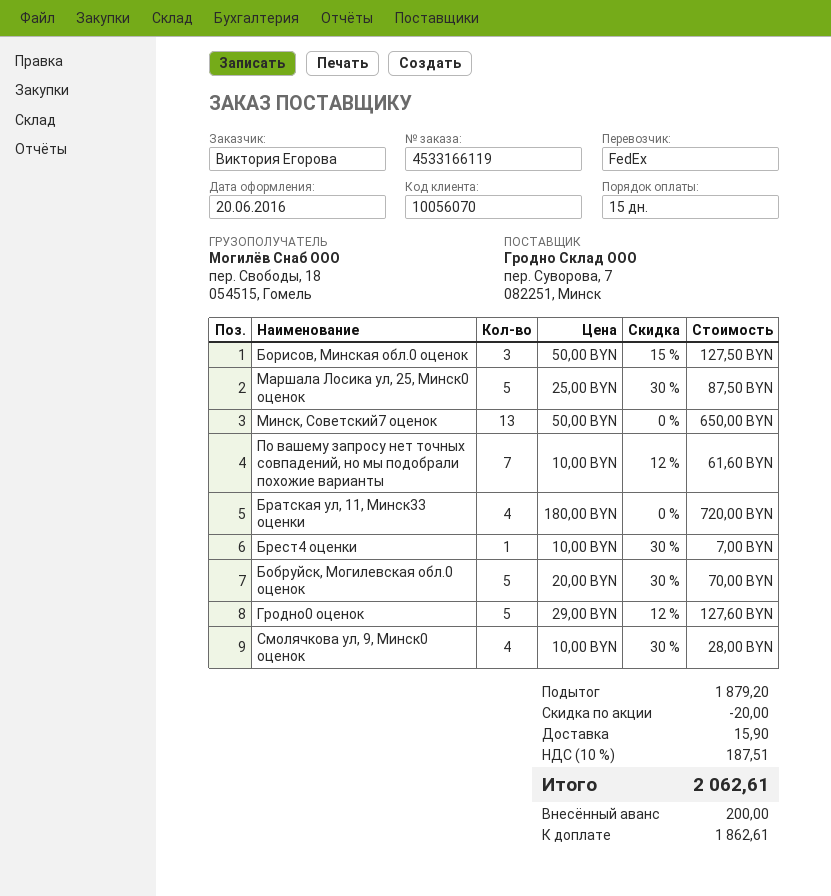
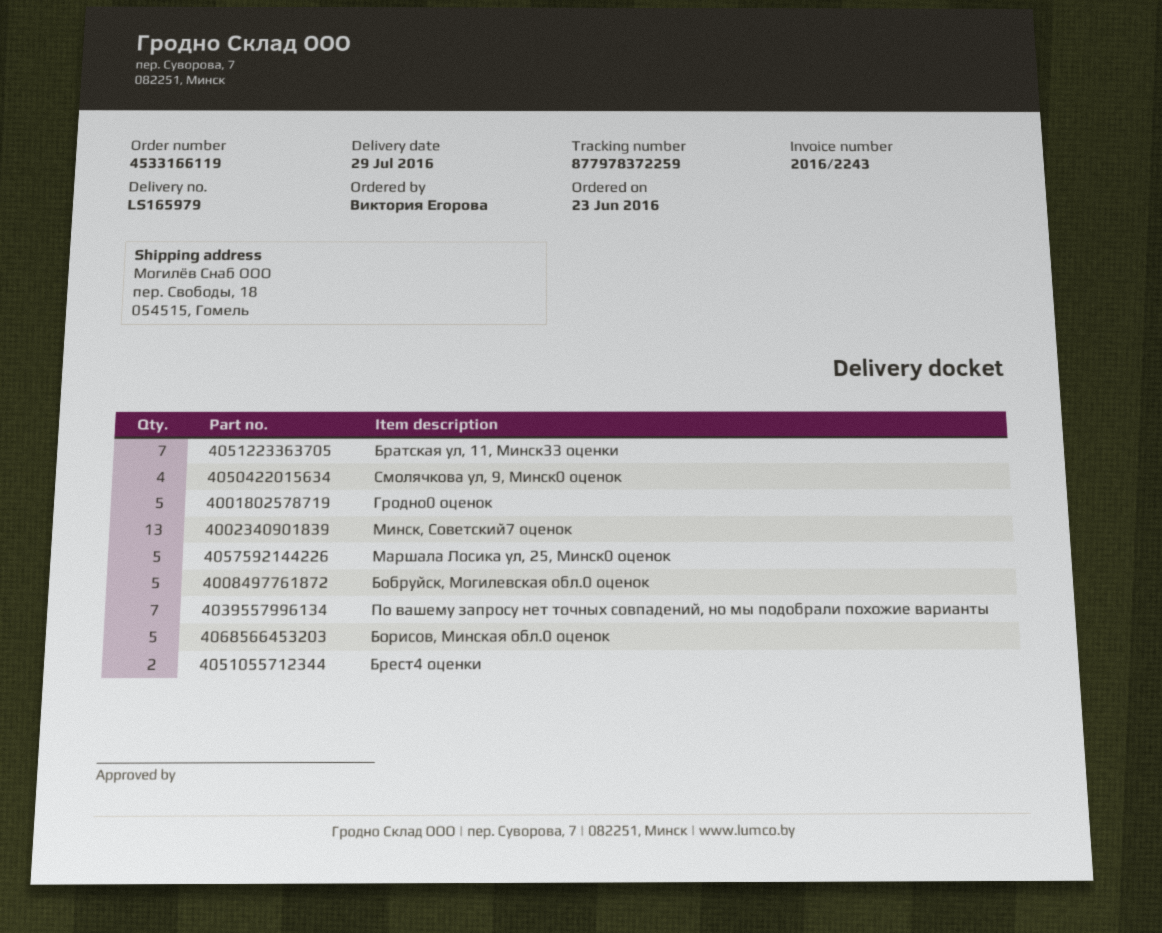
order date: 2016-06-20 -> 2016-06-23
Борисов, Минская обл.0 оценок: 3 -> 5
Братская ул, 11, Минск33 оценки: 4 -> 7
Брест4 оценки: 1 -> 2

